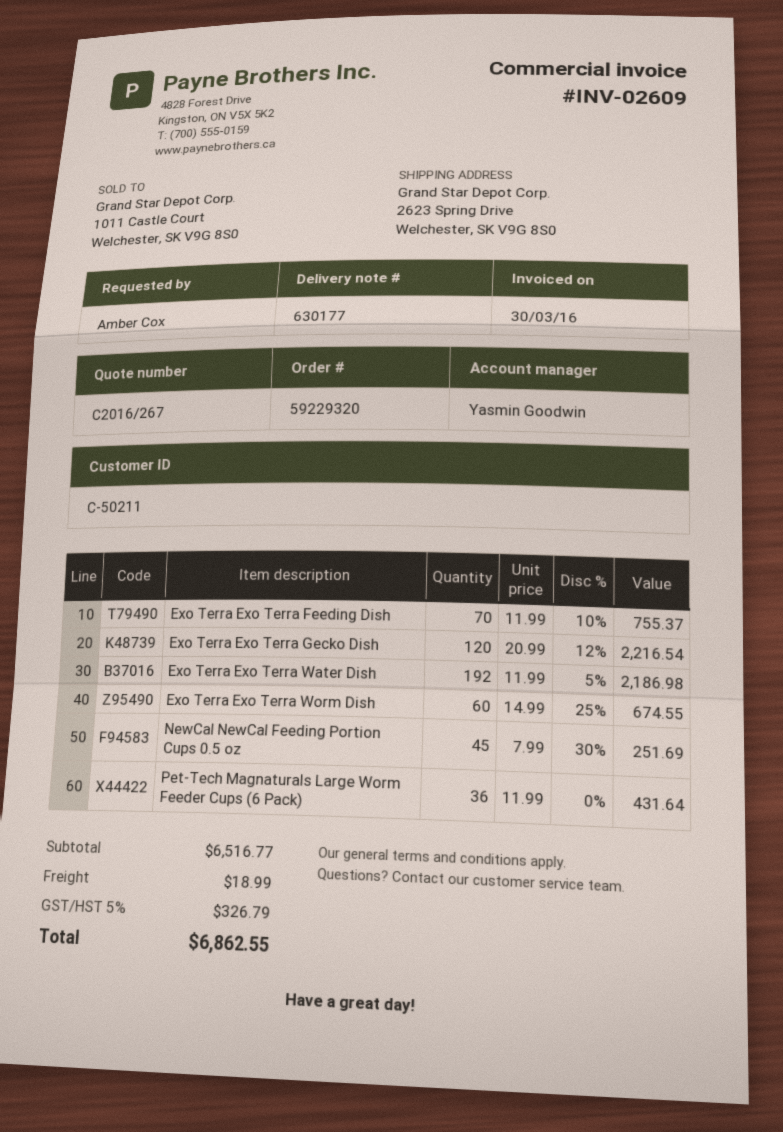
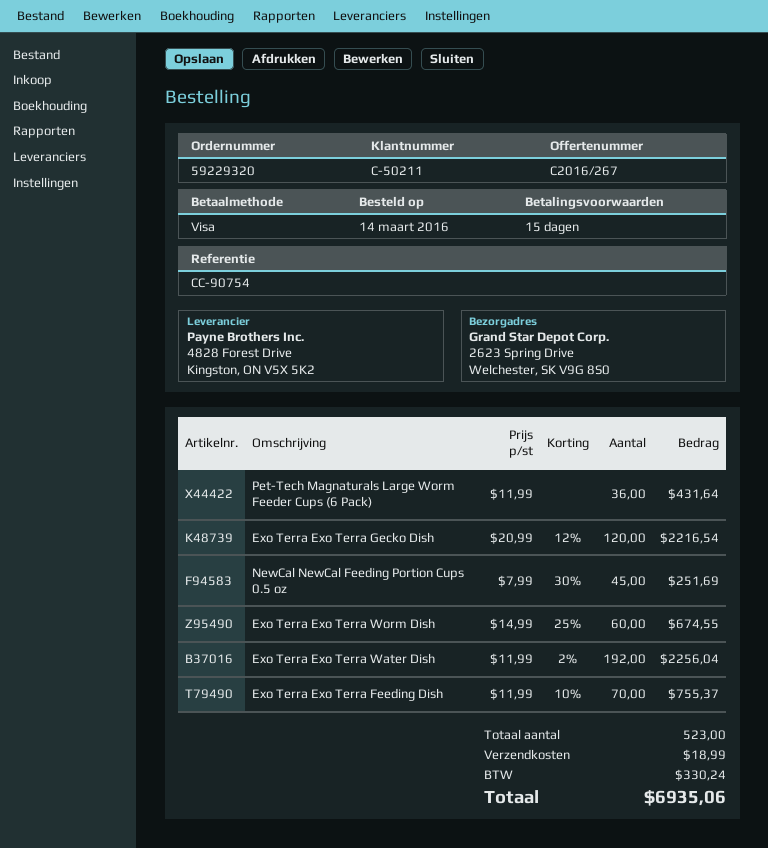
Exo Terra Exo Terra Water Dish: 192 x 11.99 - 5% = 2186.98 -> 192 x 11.99 - 2% = 2256.04
tax: 326.79 -> 330.24
total: 6862.55 -> 6935.06

